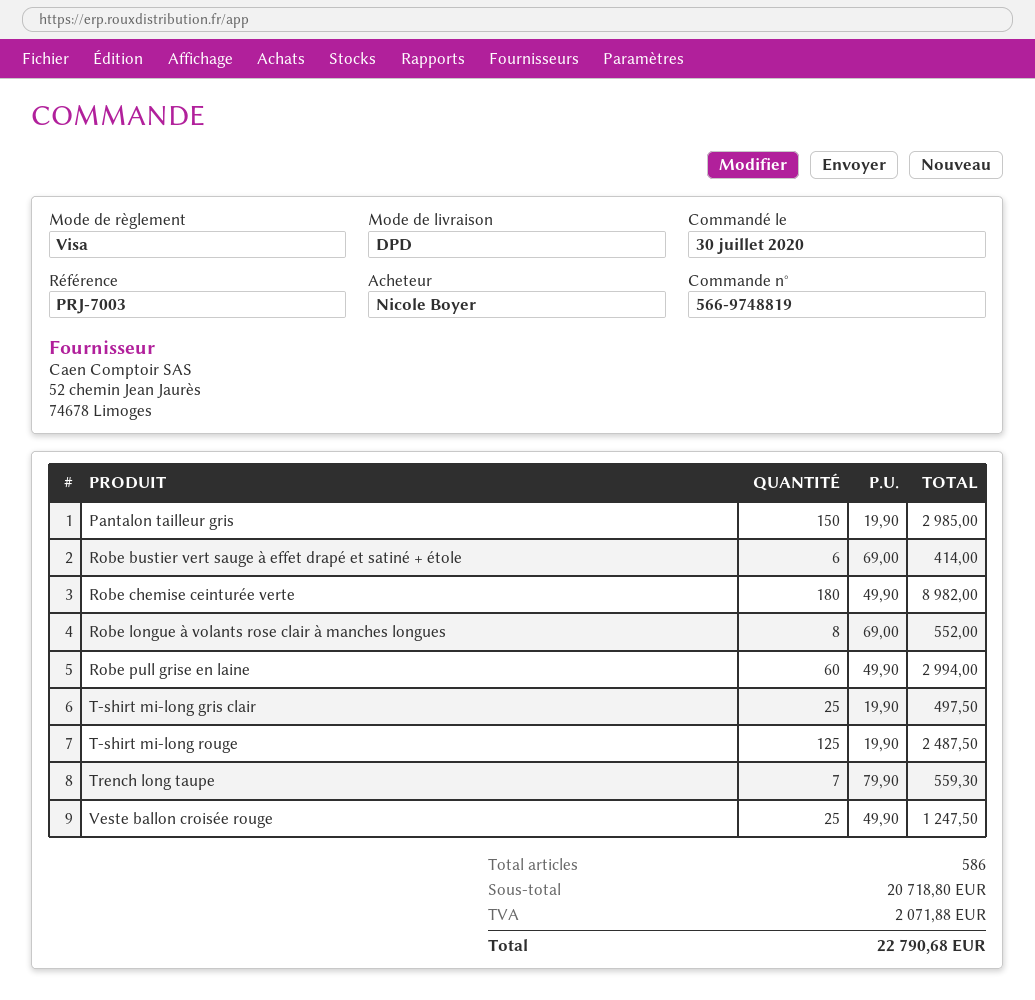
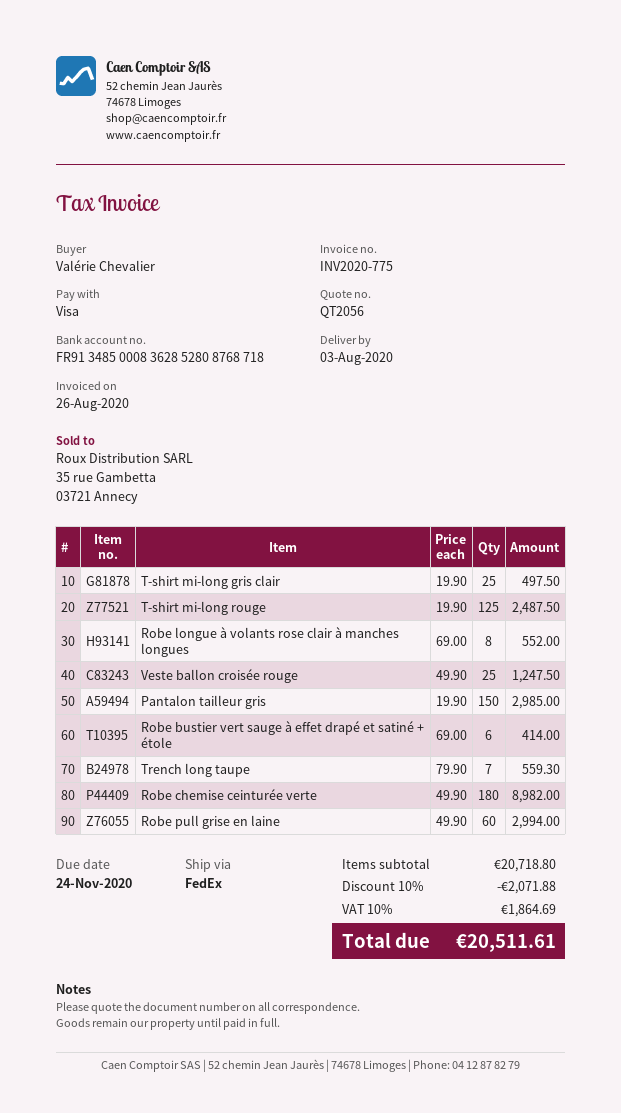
ordered by: Nicole Boyer -> Valérie Chevalier
shipping method: DPD -> FedEx
discount: none -> 10% = 2071.88
tax: 2071.88 -> 1864.69
total: 22790.68 -> 20511.61

